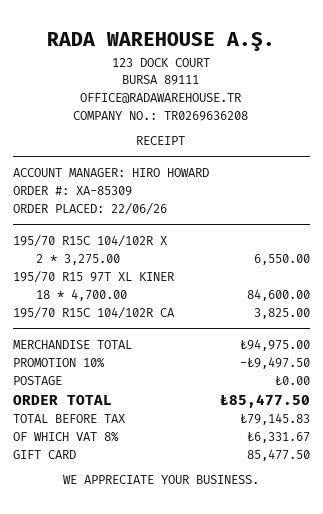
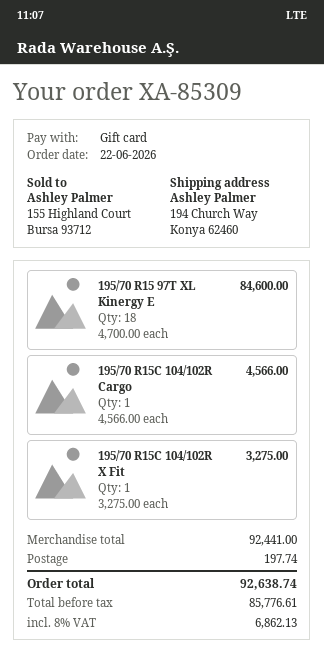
195/70 R15C 104/102R X: 2 x 3275.00 = 6550.00 -> 1 x 3275.00 = 3275.00
195/70 R15C 104/102R CA: 1 x 3825.00 = 3825.00 -> 1 x 4566.00 = 4566.00
subtotal: 94975.00 -> 92441.00
discount: 10% = 9497.50 -> none
shipping: 0.00 -> 197.74
net: 79145.83 -> 85776.61
tax: 8% = 6331.67 -> 8% = 6862.13
total: 85477.50 -> 92638.74

